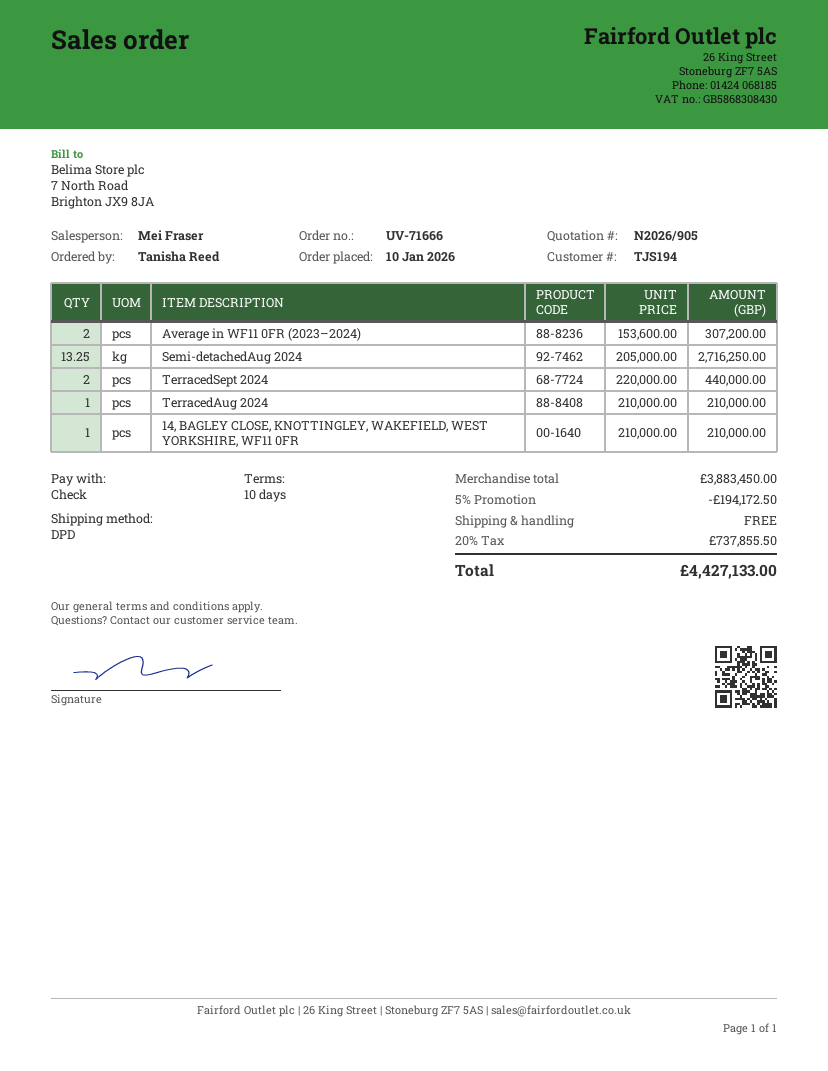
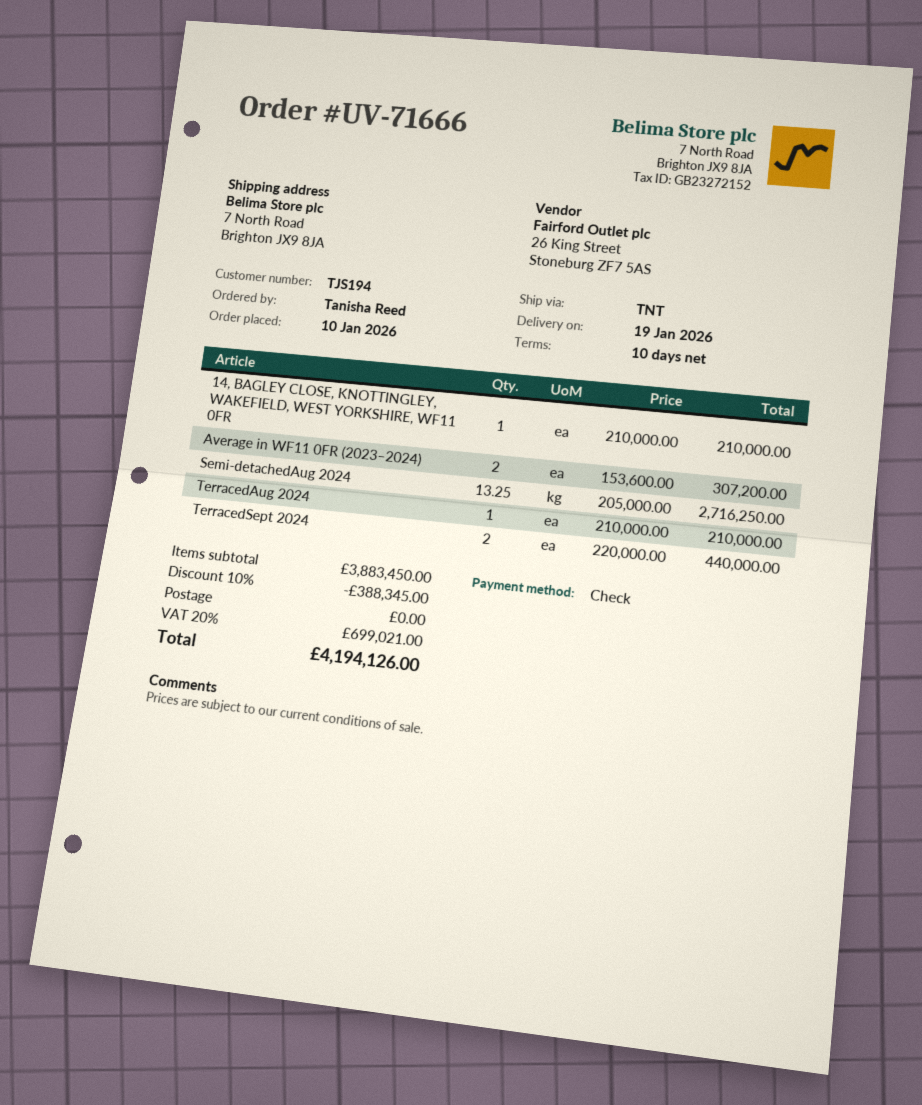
shipping method: DPD -> TNT
discount: 5% = 194172.50 -> 10% = 388345.00
tax: 20% = 737855.50 -> 20% = 699021.00
total: 4427133.00 -> 4194126.00

